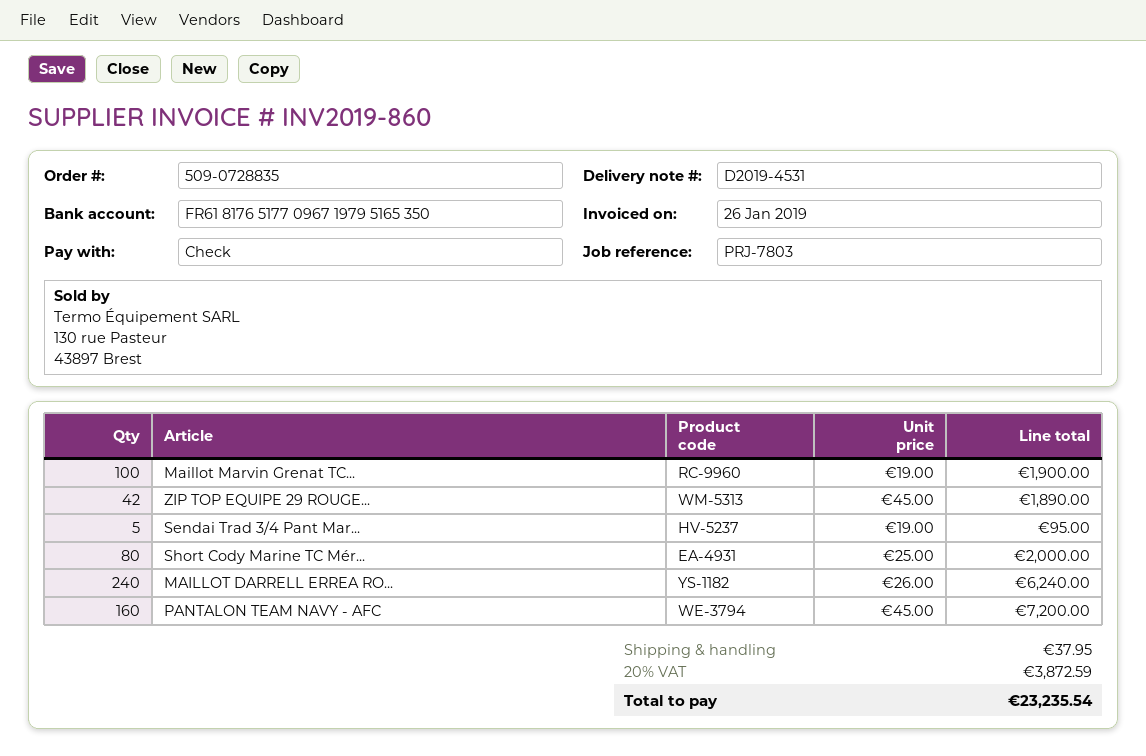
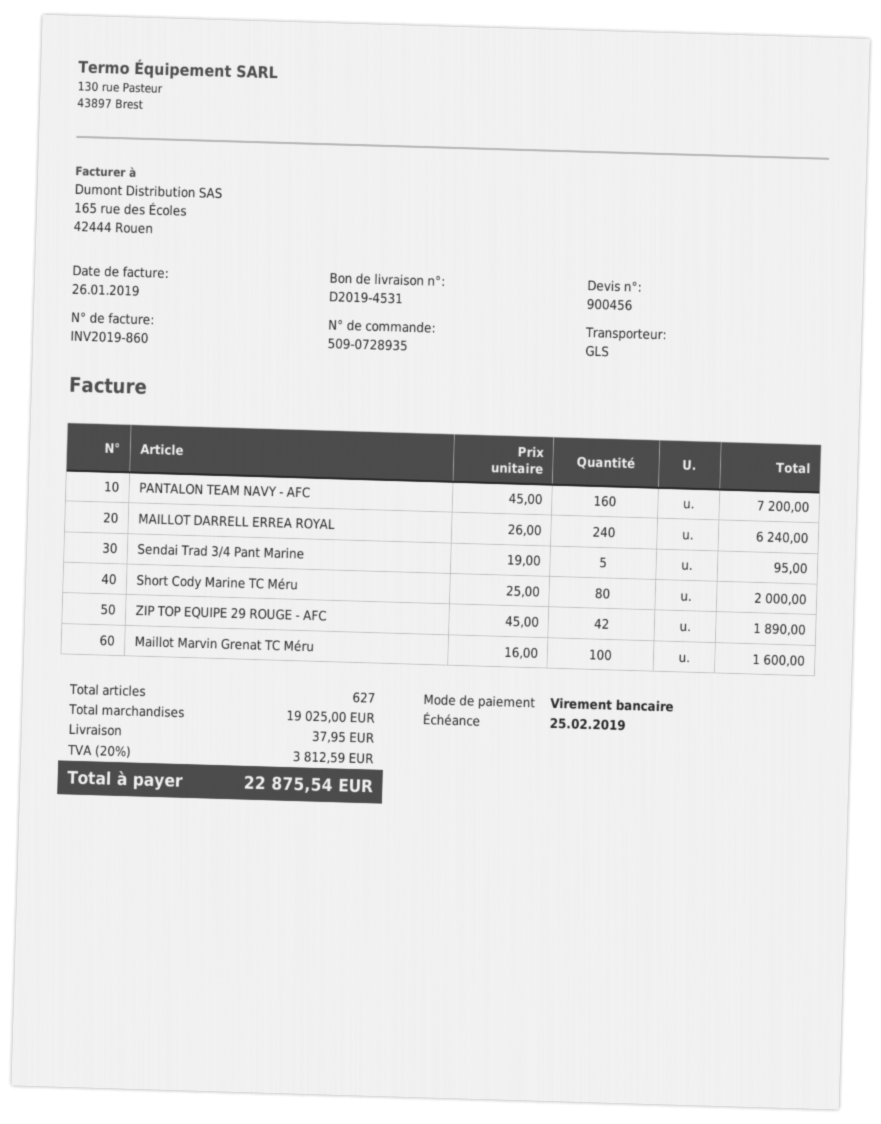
order number: 509-0728835 -> 509-0728935
payment method: cheque -> bank transfer
Maillot Marvin Grenat TC...: 100 x 19.00 = 1900.00 -> 100 x 16.00 = 1600.00
tax: 20% = 3872.59 -> 20% = 3812.59
total: 23235.54 -> 22875.54

